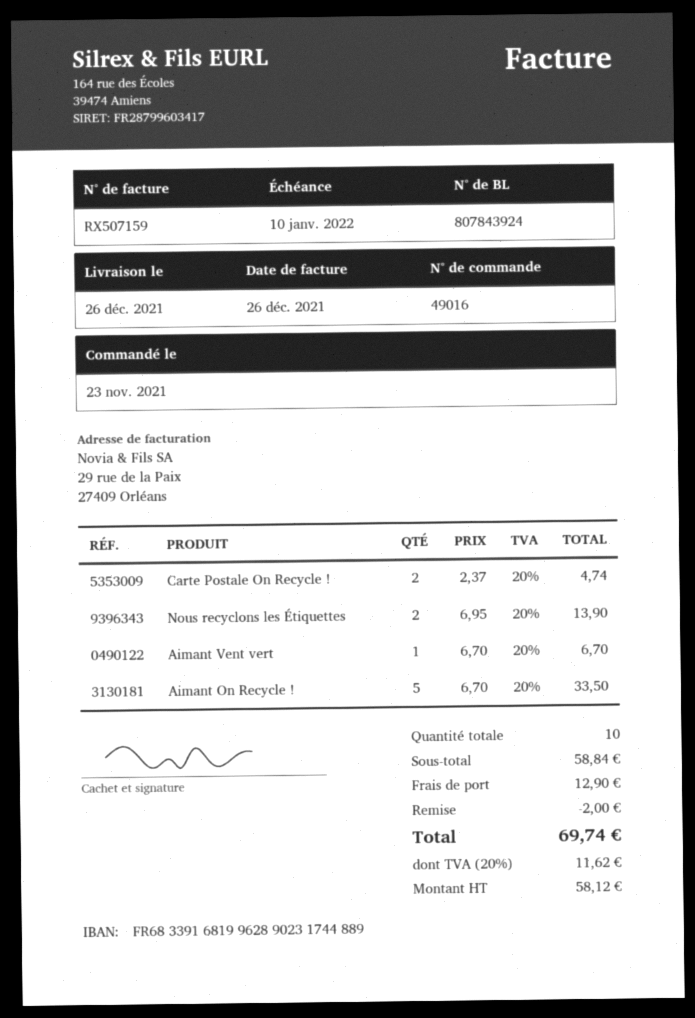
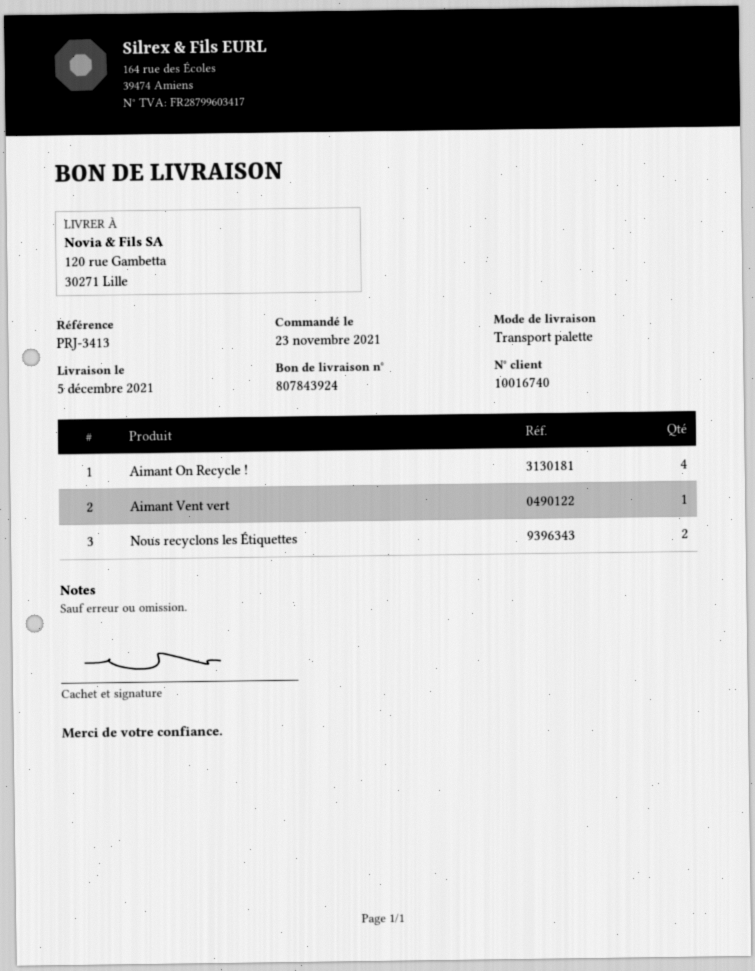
delivery date: 2021-12-26 -> 2021-12-05
Carte Postale On Recycle !: 2 -> none
Aimant On Recycle !: 5 -> 4

